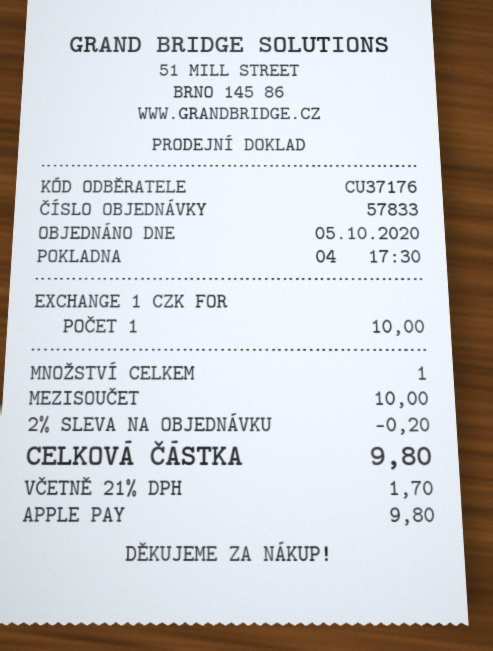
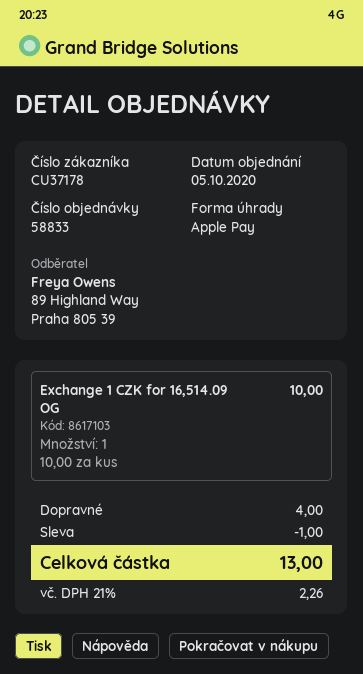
order number: 57833 -> 58833
customer number: CU37176 -> CU37178
discount: 0.20 -> 1.00
shipping: none -> 4.00
tax: 21% = 1.70 -> 21% = 2.26
total: 9.80 -> 13.00

